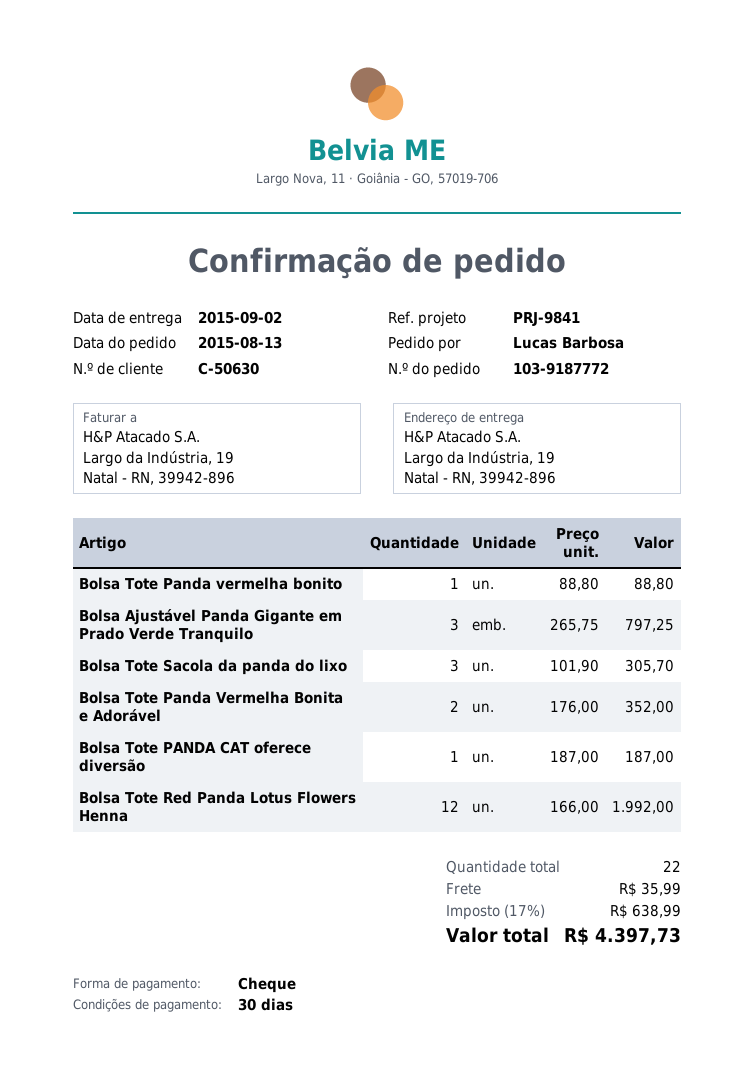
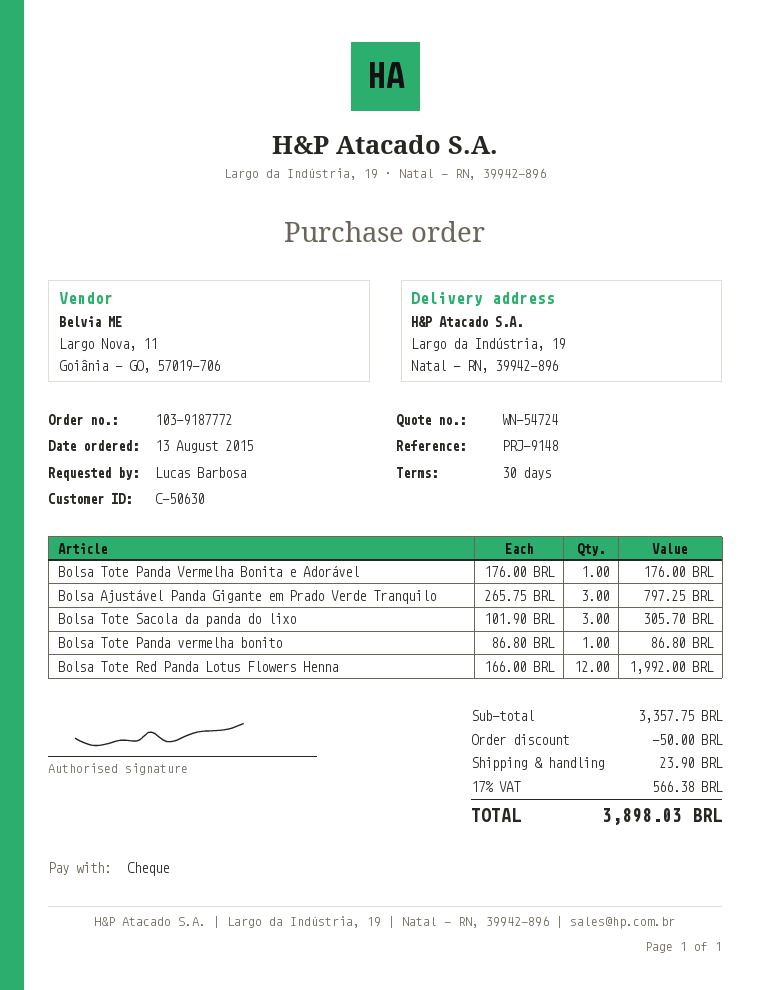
reference: PRJ-9841 -> PRJ-9148
Bolsa Tote Panda vermelha bonito: 1 x 88.80 = 88.80 -> 1 x 86.80 = 86.80
Bolsa Tote Panda Vermelha Bonita e Adorável: 2 x 176.00 = 352.00 -> 1 x 176.00 = 176.00
Bolsa Tote PANDA CAT oferece diversão: 1 x 187.00 = 187.00 -> none
discount: none -> 50.00
shipping: 35.99 -> 23.90
tax: 17% = 638.99 -> 17% = 566.38
total: 4397.73 -> 3898.03

